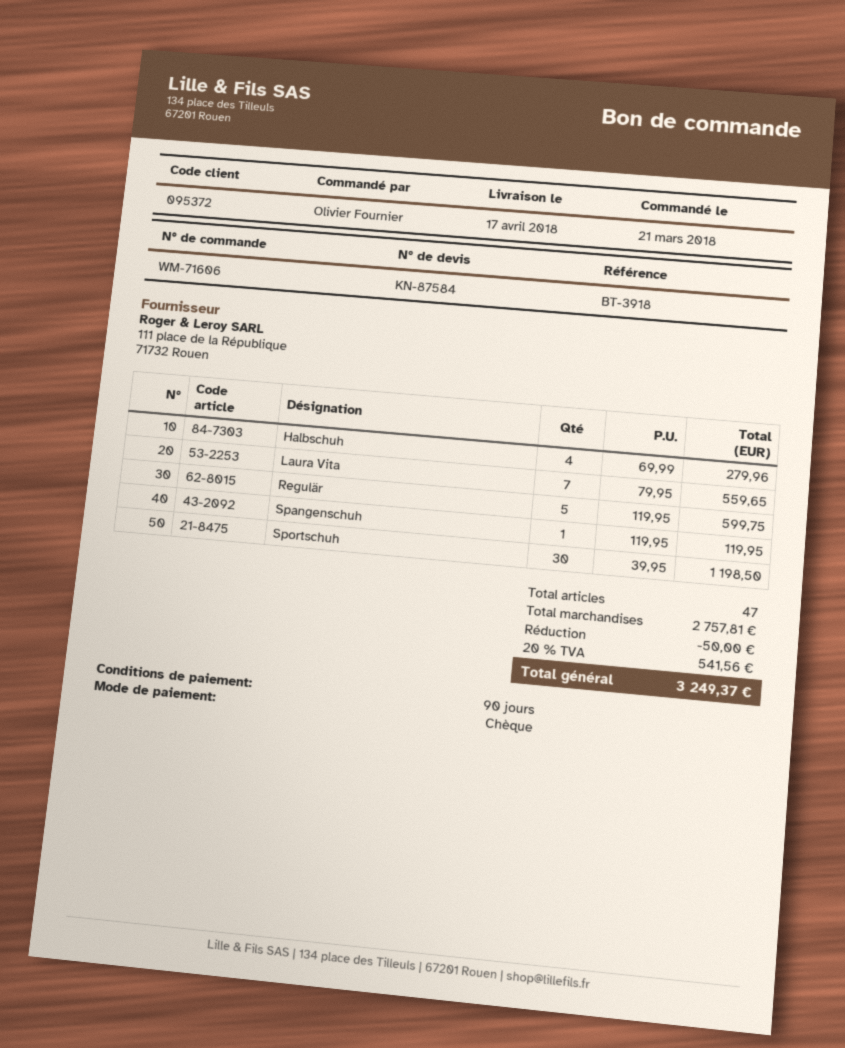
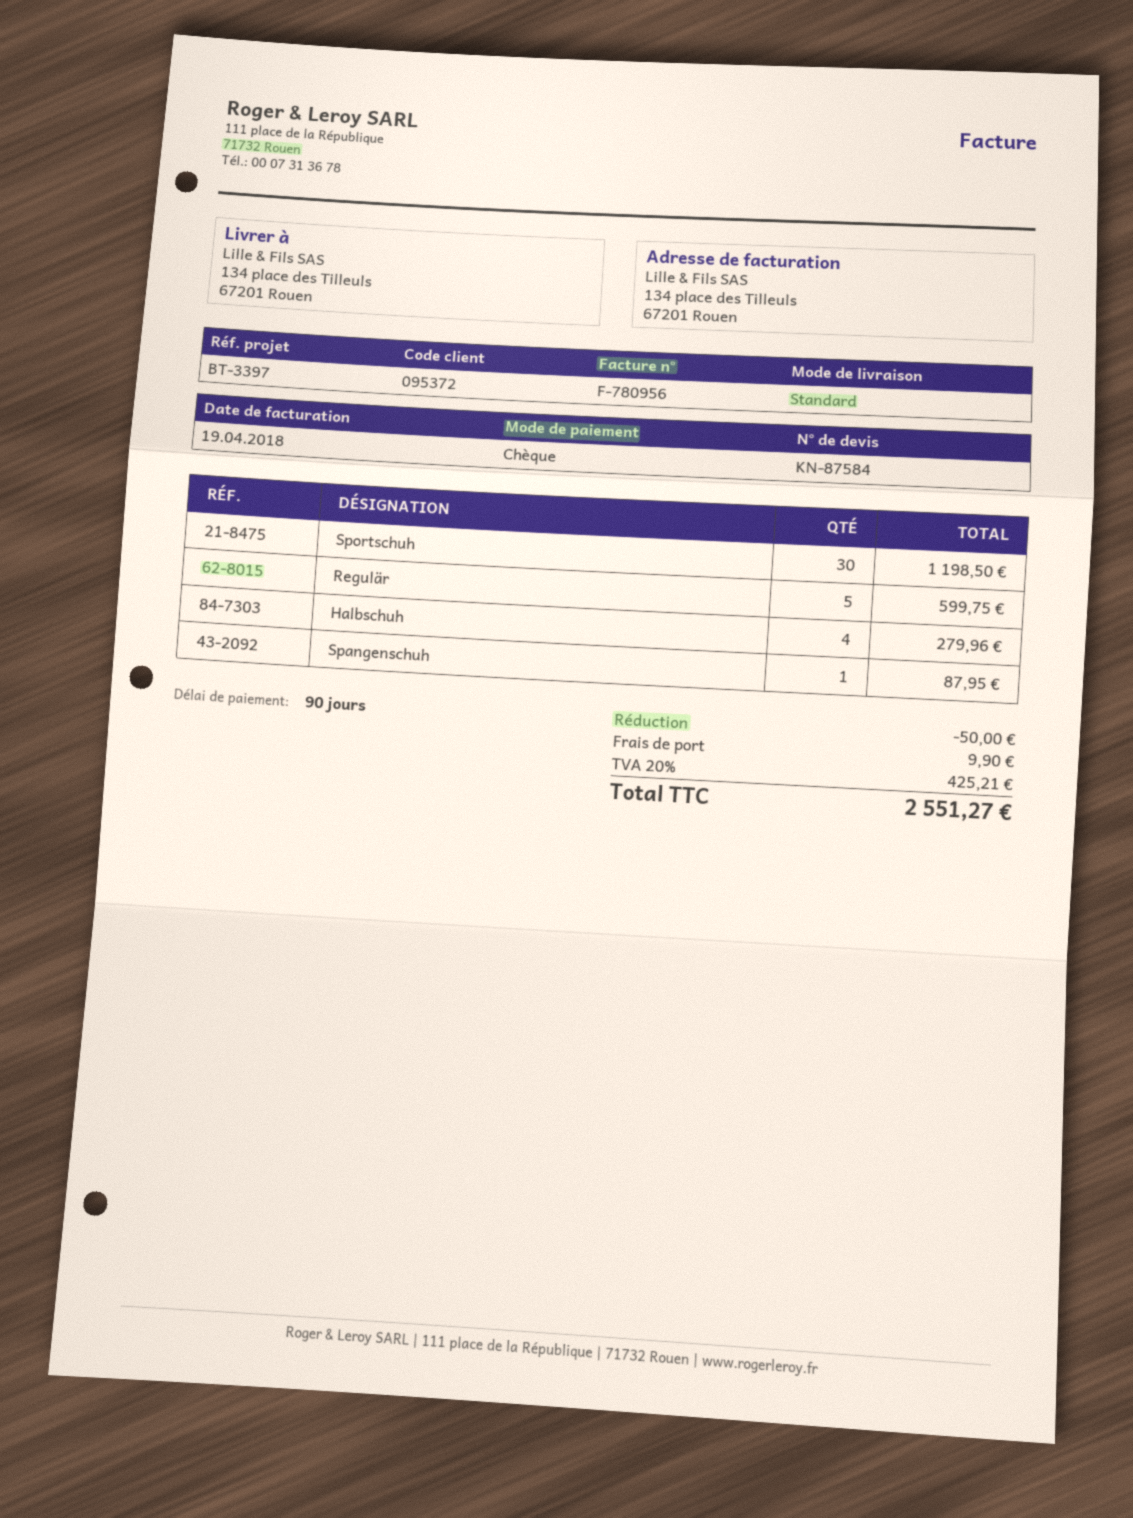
reference: BT-3918 -> BT-3397
Laura Vita: 7 for 559.65 -> none
Spangenschuh: 1 for 119.95 -> 1 for 87.95
shipping: none -> 9.90
tax: 20% = 541.56 -> 20% = 425.21
total: 3249.37 -> 2551.27

